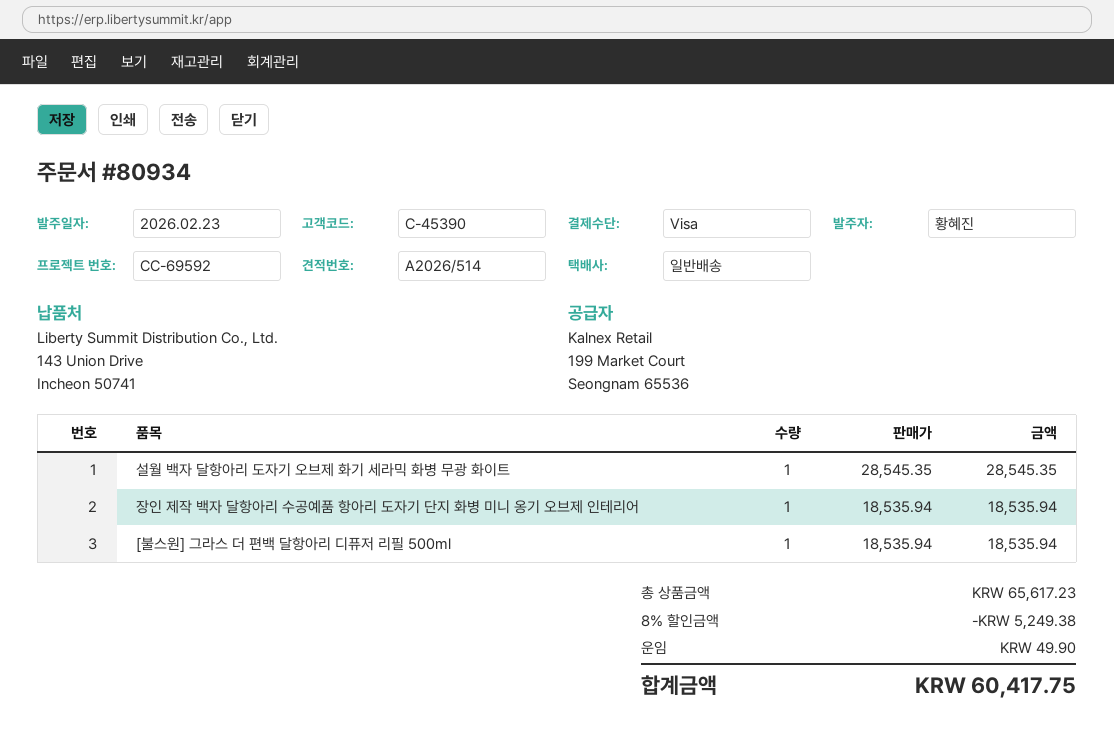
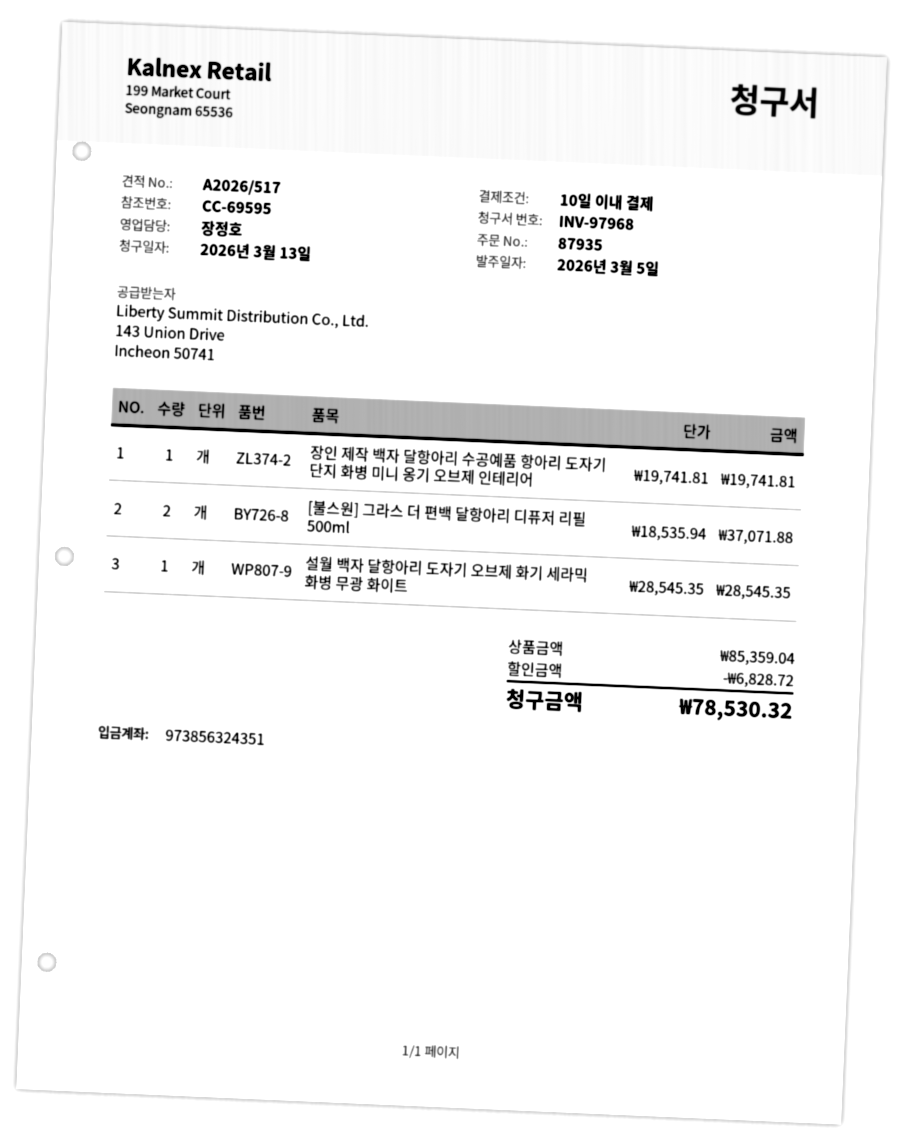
quote number: A2026/514 -> A2026/517
order number: 80934 -> 87935
order date: 2026-02-23 -> 2026-03-05
reference: CC-69592 -> CC-69595
장인 제작 백자 달항아리 수공예품 항아리 도자기 단지 화병 미니 옹기 오브제 인테리어: 1 x 18535.94 = 18535.94 -> 1 x 19741.81 = 19741.81
[불스원] 그라스 더 편백 달항아리 디퓨저 리필 500ml: 1 x 18535.94 = 18535.94 -> 2 x 18535.94 = 37071.88
subtotal: 65617.23 -> 85359.04
discount: 5249.38 -> 6828.72
shipping: 49.90 -> none
total: 60417.75 -> 78530.32

